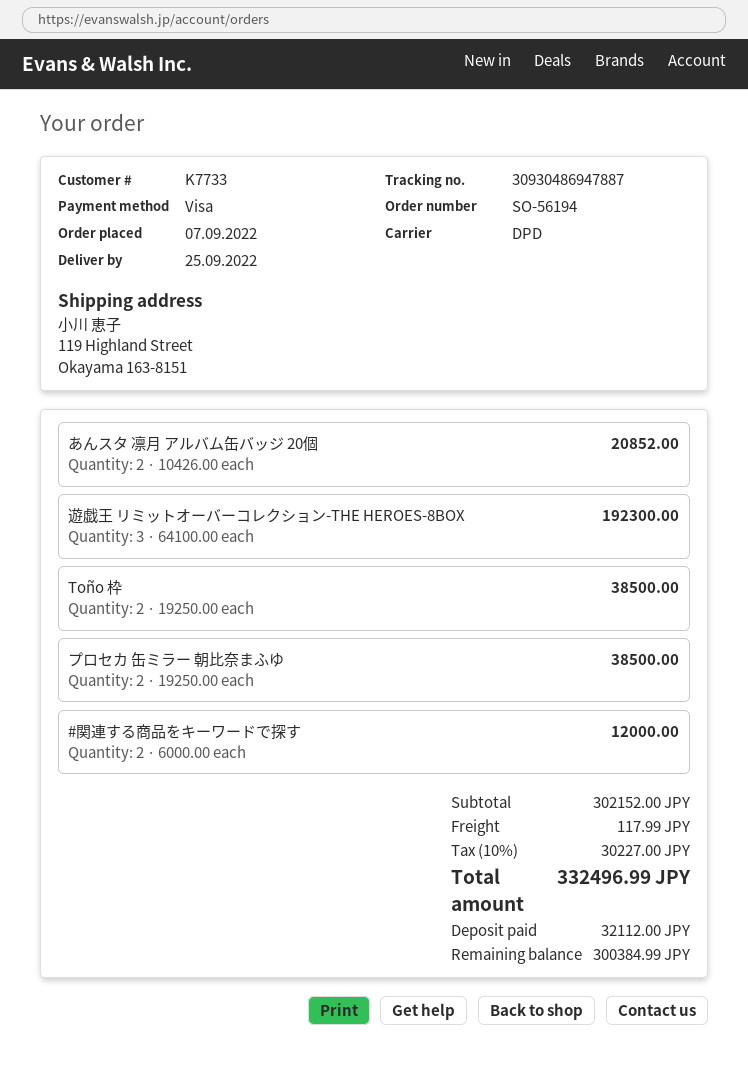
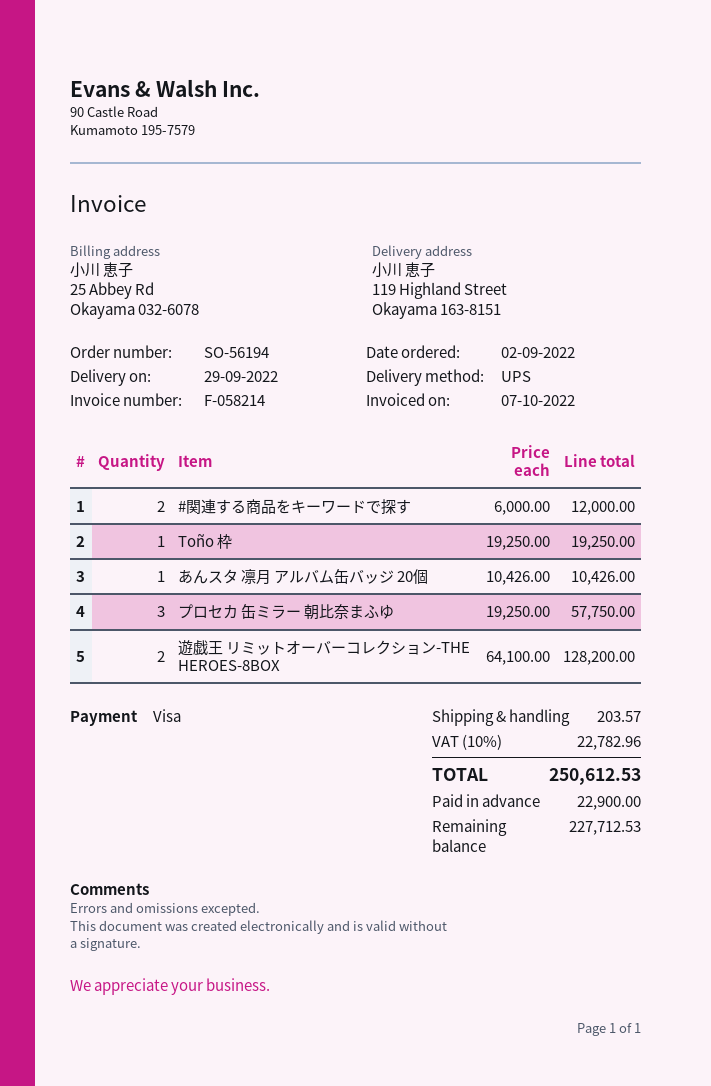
order date: 2022-09-07 -> 2022-09-02
delivery date: 2022-09-25 -> 2022-09-29
shipping method: DPD -> UPS
あんスタ 凛月 アルバム缶バッジ 20個: 2 x 10426.00 = 20852.00 -> 1 x 10426.00 = 10426.00
遊戯王 リミットオーバーコレクション-THE HEROES-8BOX: 3 x 64100.00 = 192300.00 -> 2 x 64100.00 = 128200.00
Toño 枠: 2 x 19250.00 = 38500.00 -> 1 x 19250.00 = 19250.00
プロセカ 缶ミラー 朝比奈まふゆ: 2 x 19250.00 = 38500.00 -> 3 x 19250.00 = 57750.00
shipping: 117.99 -> 203.57
tax: 10% = 30227.00 -> 10% = 22782.96
total: 332496.99 -> 250612.53
deposit: 32112.00 -> 22900.00
balance: 300384.99 -> 227712.53

